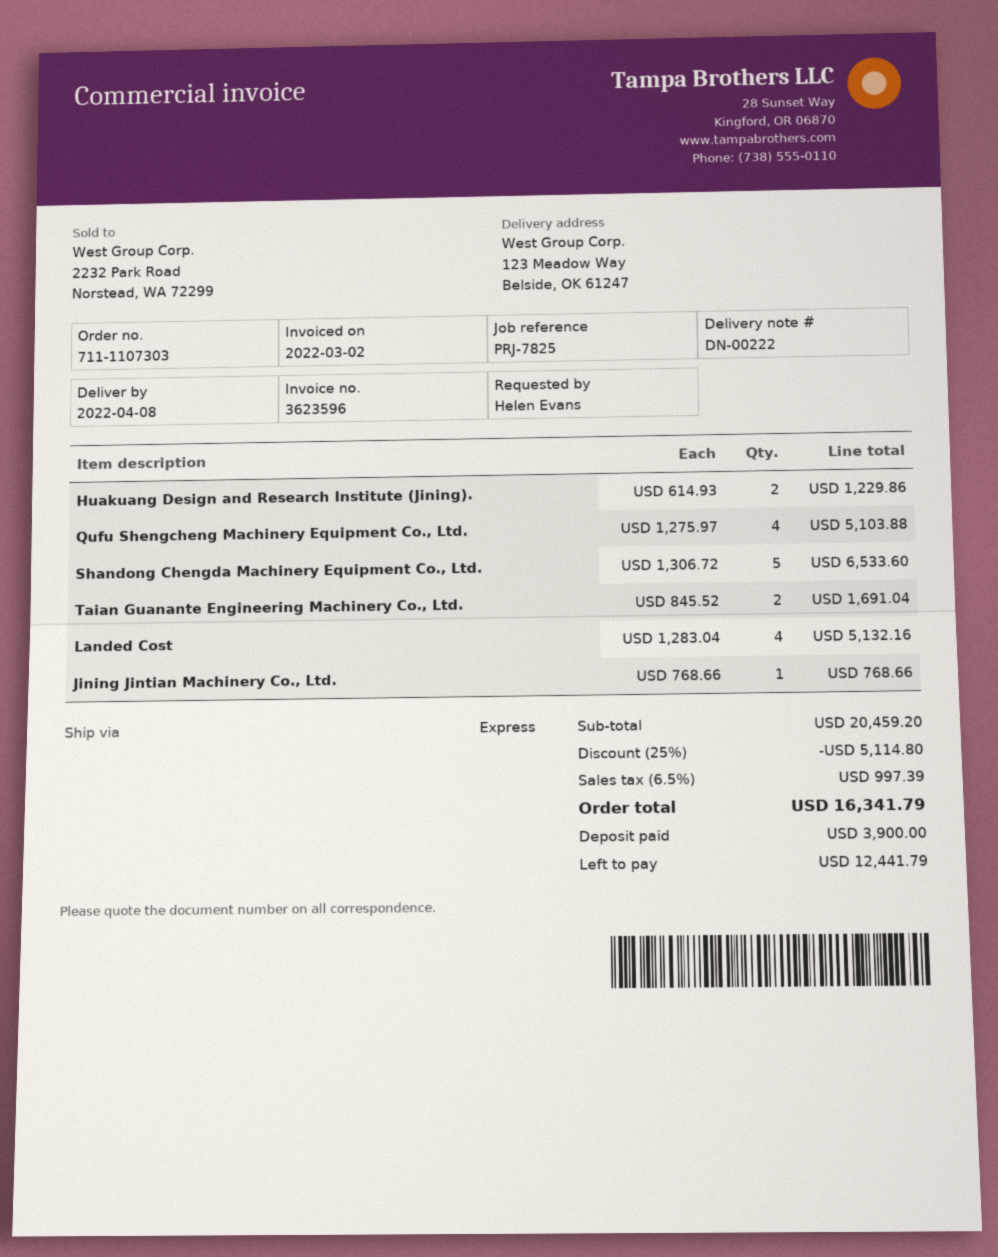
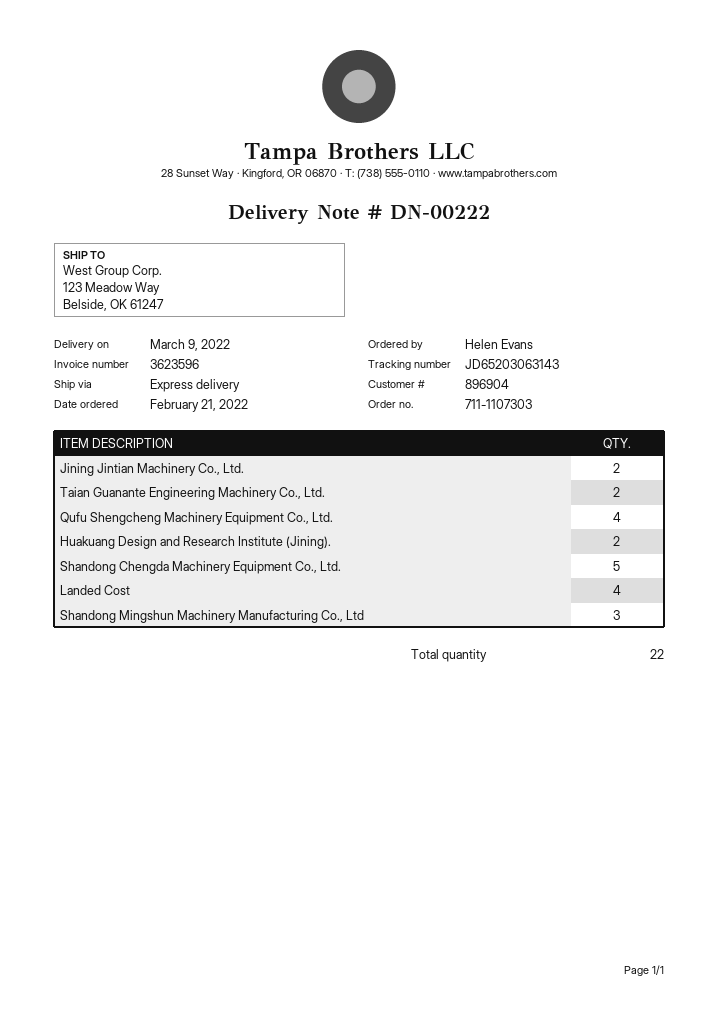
delivery date: 2022-04-08 -> 2022-03-09
Jining Jintian Machinery Co., Ltd.: 1 -> 2
Shandong Mingshun Machinery Manufacturing Co., Ltd: none -> 3

